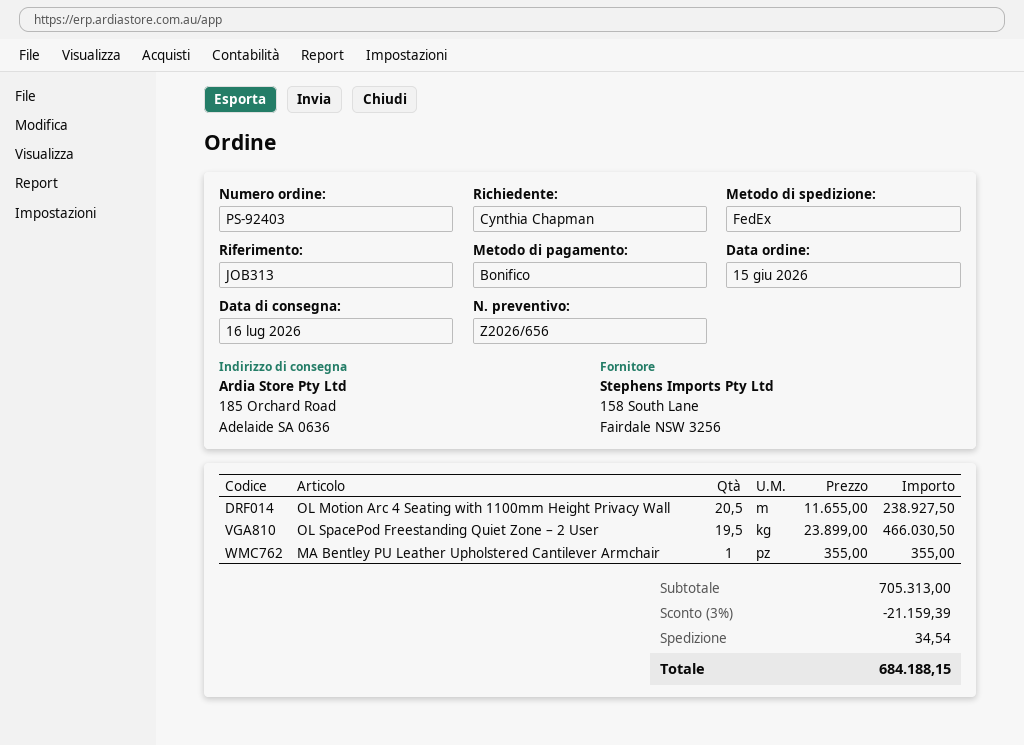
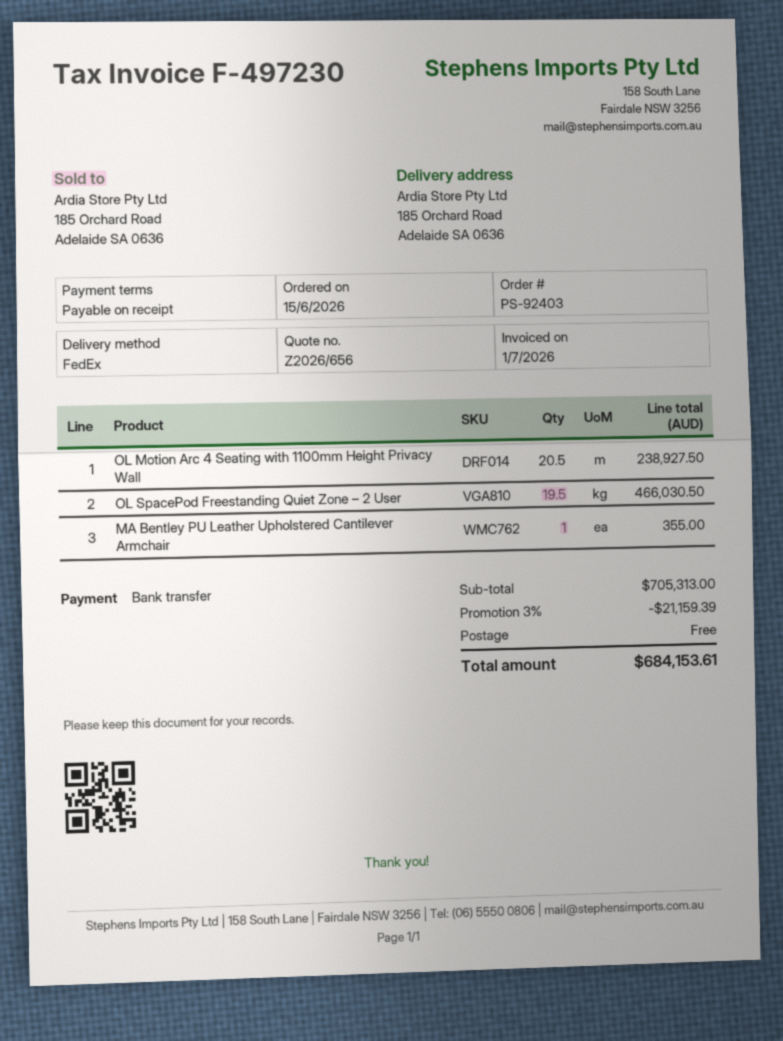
shipping: 34.54 -> 0.00
total: 684188.15 -> 684153.61

